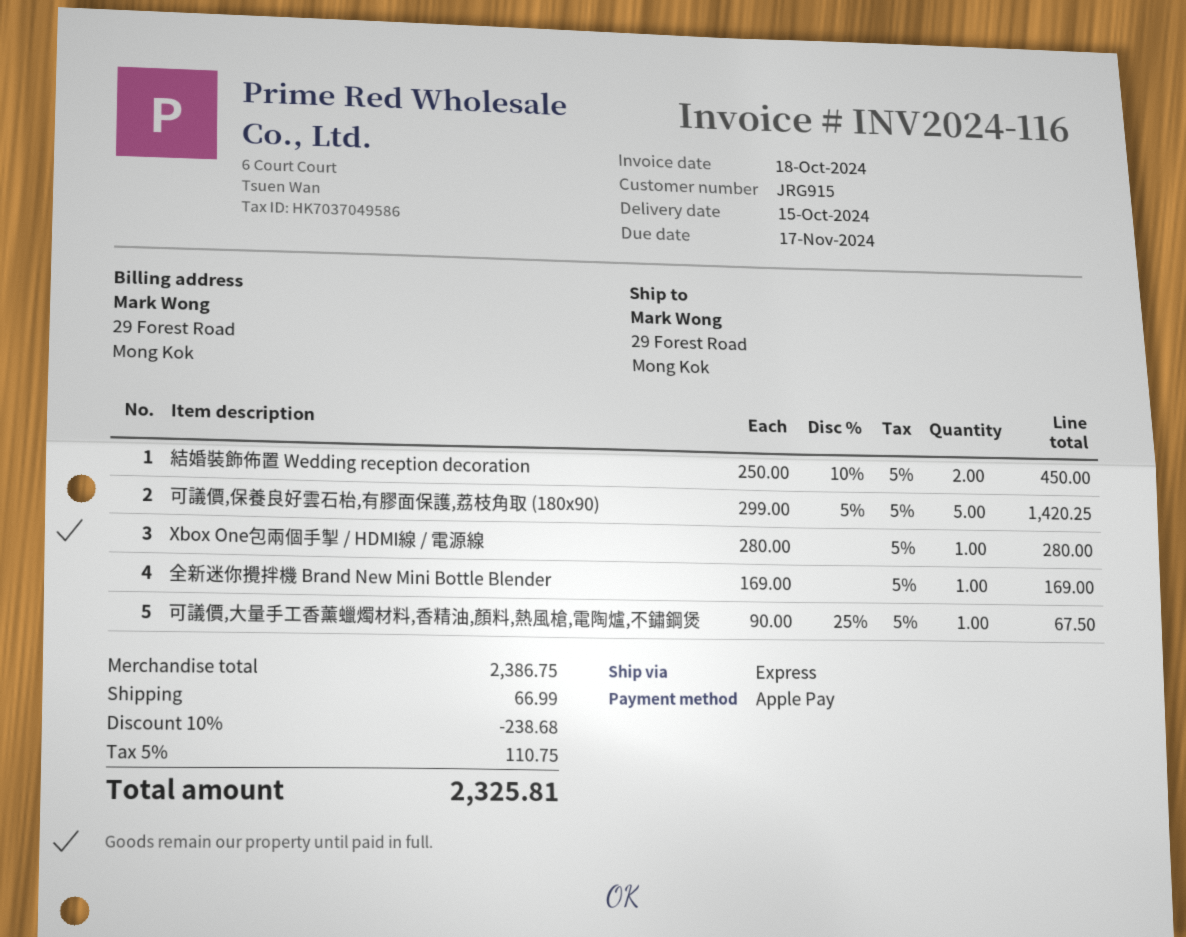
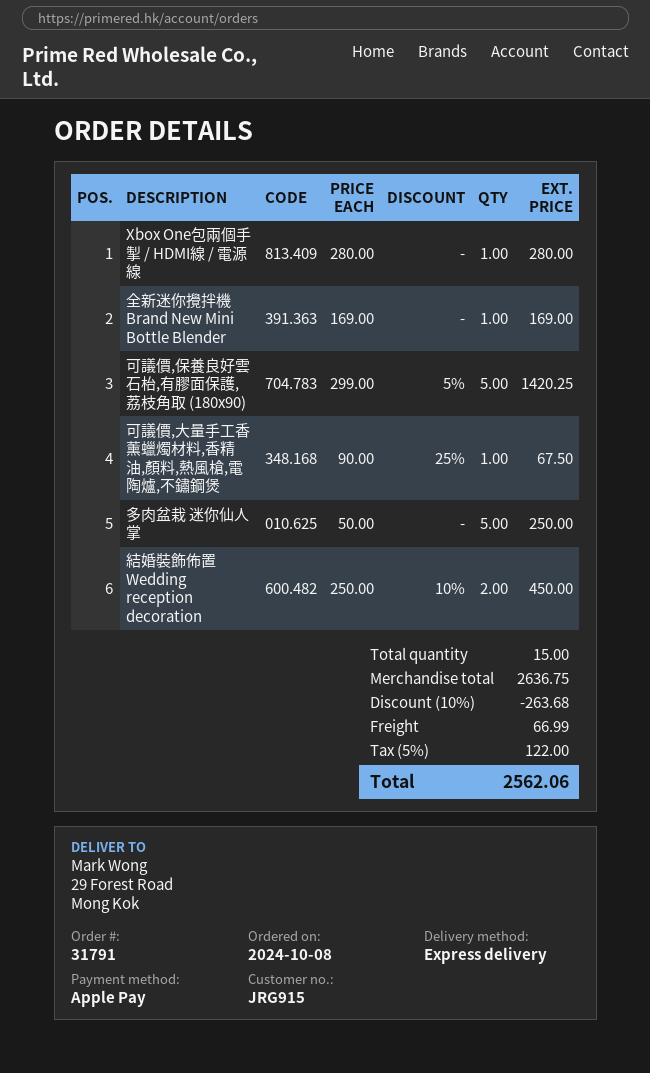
多肉盆栽 迷你仙人掌: none -> 5 x 50.00 = 250.00
subtotal: 2386.75 -> 2636.75
discount: 10% = 238.68 -> 10% = 263.68
tax: 5% = 110.75 -> 5% = 122.00
total: 2325.81 -> 2562.06

